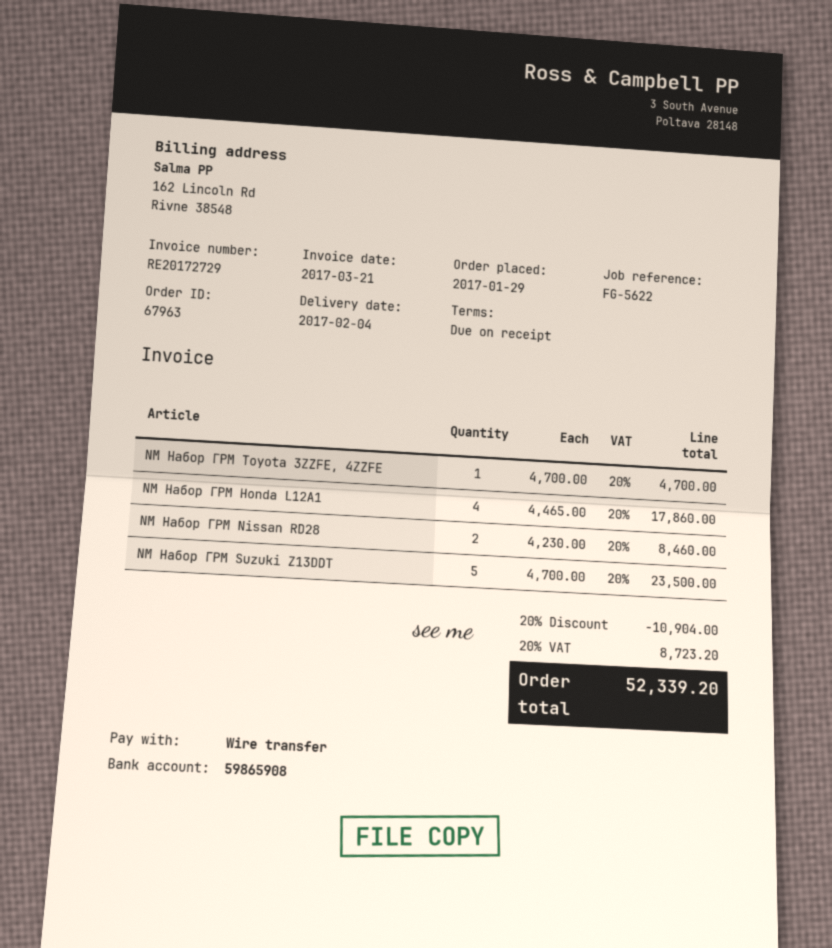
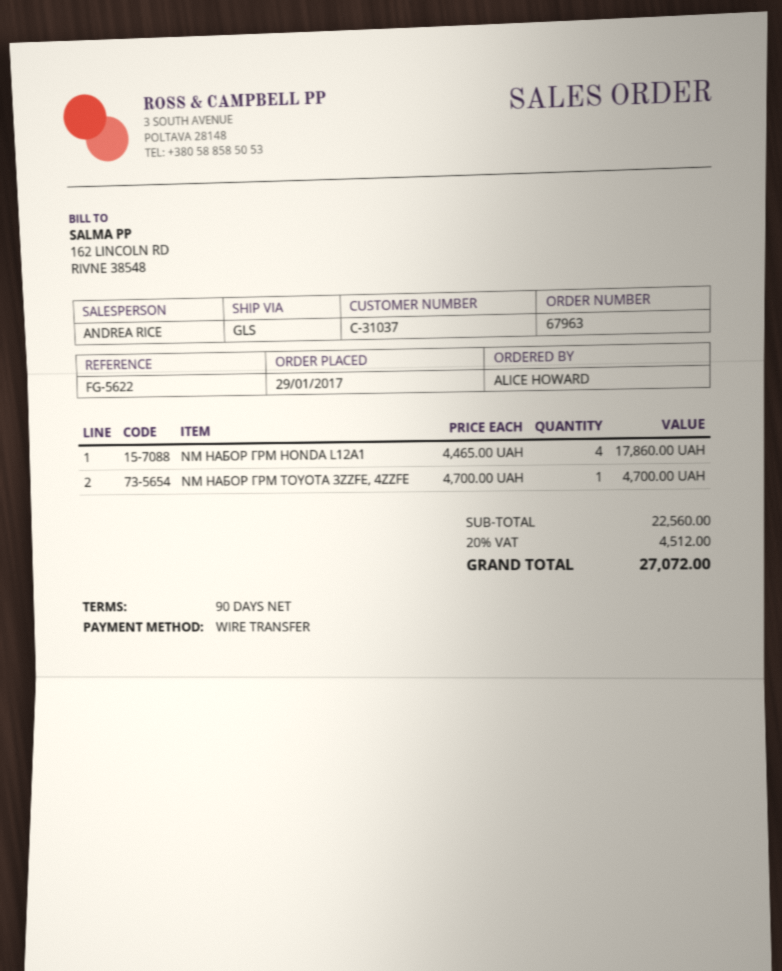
payment terms: on receipt -> 90 days
NM Набор ГРМ Nissan RD28: 2 x 4230.00 = 8460.00 -> none
NM Набор ГРМ Suzuki Z13DDT: 5 x 4700.00 = 23500.00 -> none
discount: 20% = 10904.00 -> none
tax: 20% = 8723.20 -> 20% = 4512.00
total: 52339.20 -> 27072.00

